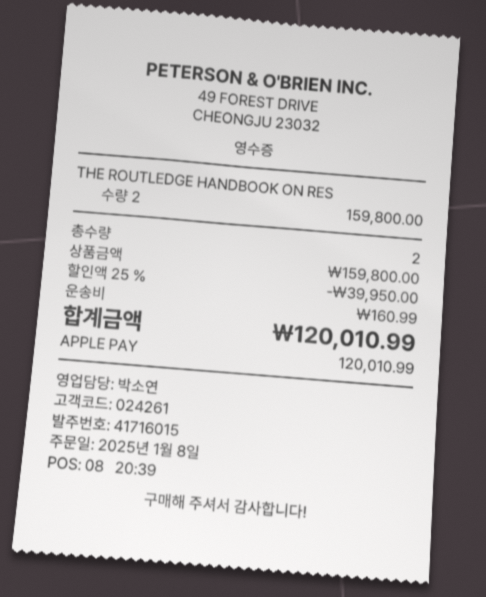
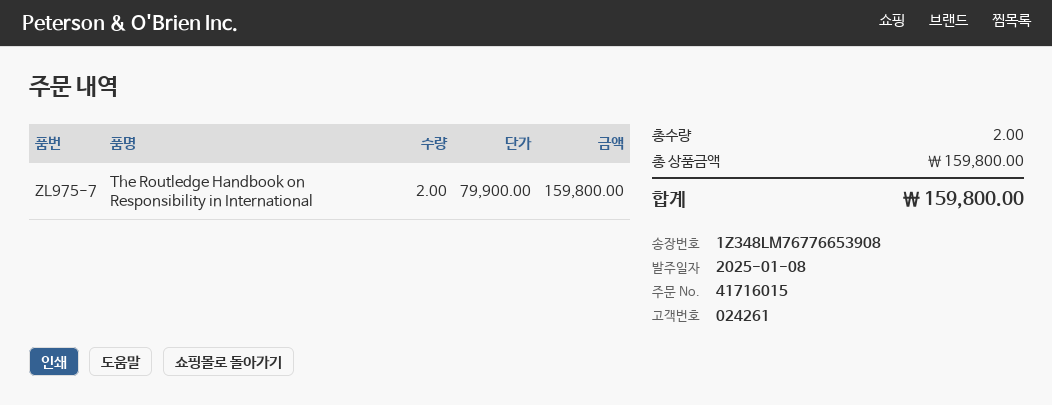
discount: 25% = 39950.00 -> none
shipping: 160.99 -> none
total: 120010.99 -> 159800.00

